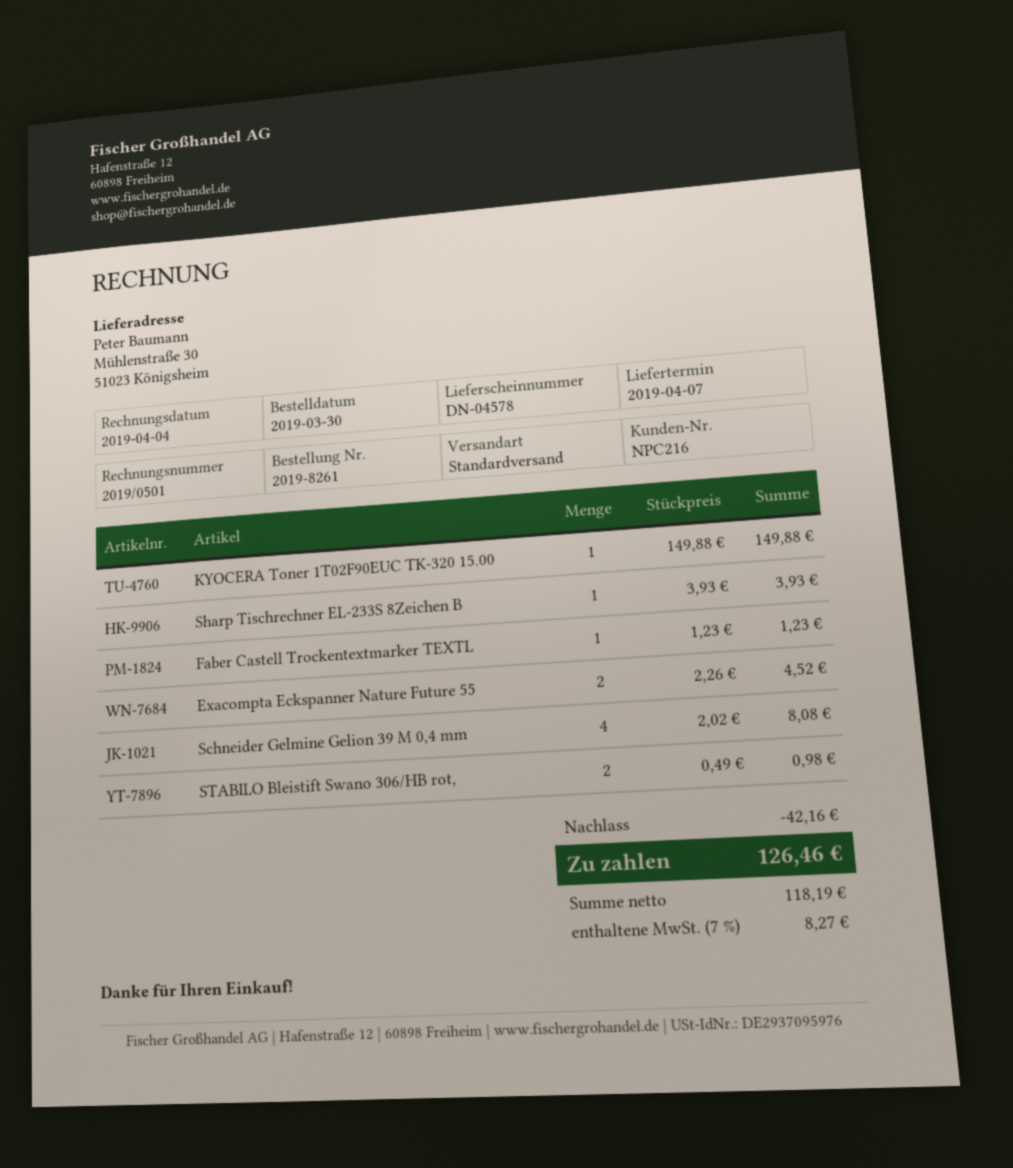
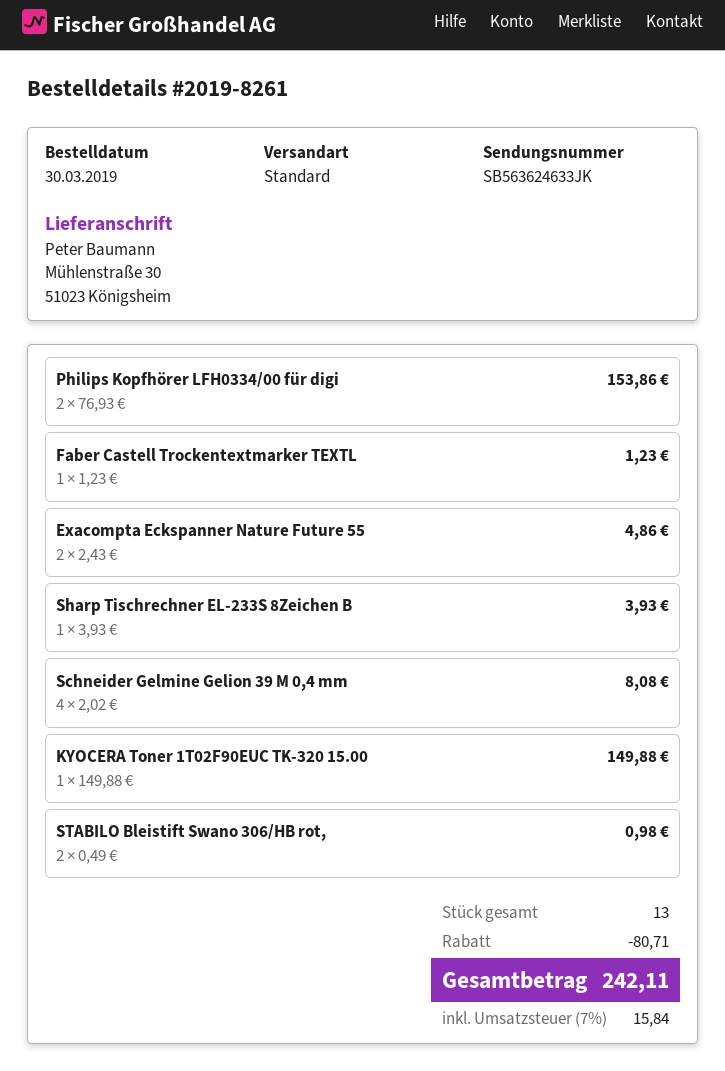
Exacompta Eckspanner Nature Future 55: 2 x 2.26 = 4.52 -> 2 x 2.43 = 4.86
Philips Kopfhörer LFH0334/00 für digi: none -> 2 x 76.93 = 153.86
discount: 42.16 -> 80.71
tax: 7% = 8.27 -> 7% = 15.84
total: 126.46 -> 242.11

